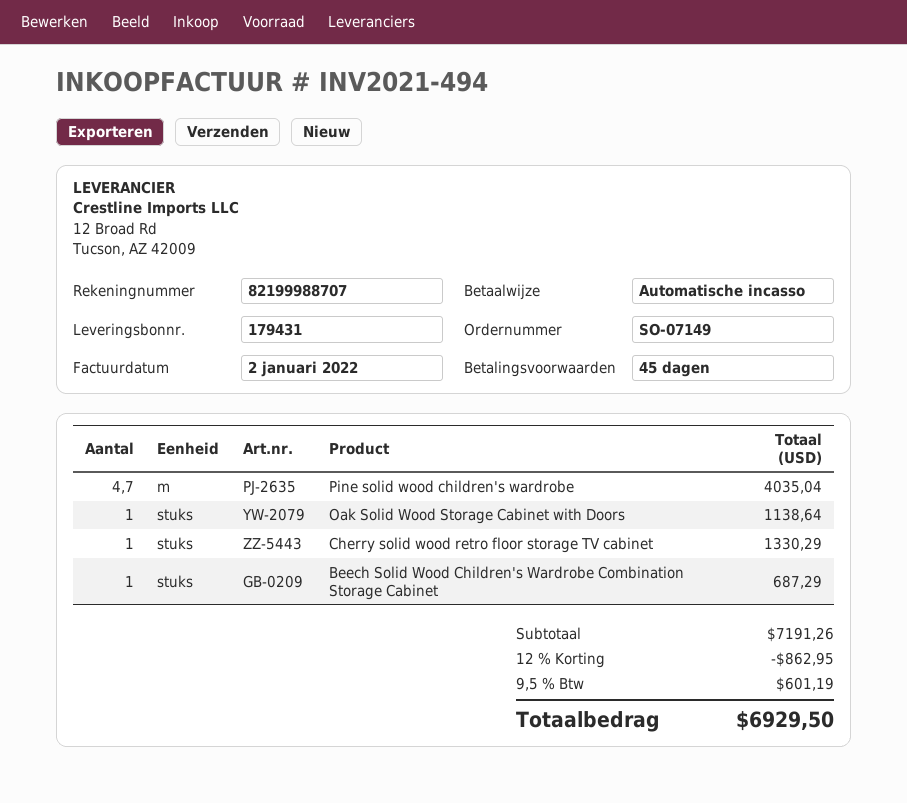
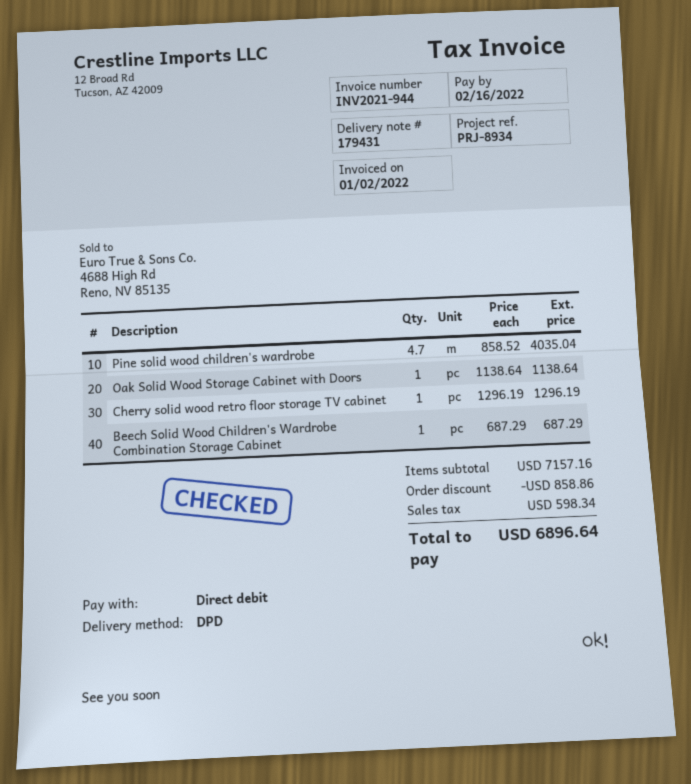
invoice number: INV2021-494 -> INV2021-944
Cherry solid wood retro floor storage TV cabinet: 1 for 1330.29 -> 1 for 1296.19
subtotal: 7191.26 -> 7157.16
discount: 862.95 -> 858.86
tax: 601.19 -> 598.34
total: 6929.50 -> 6896.64

